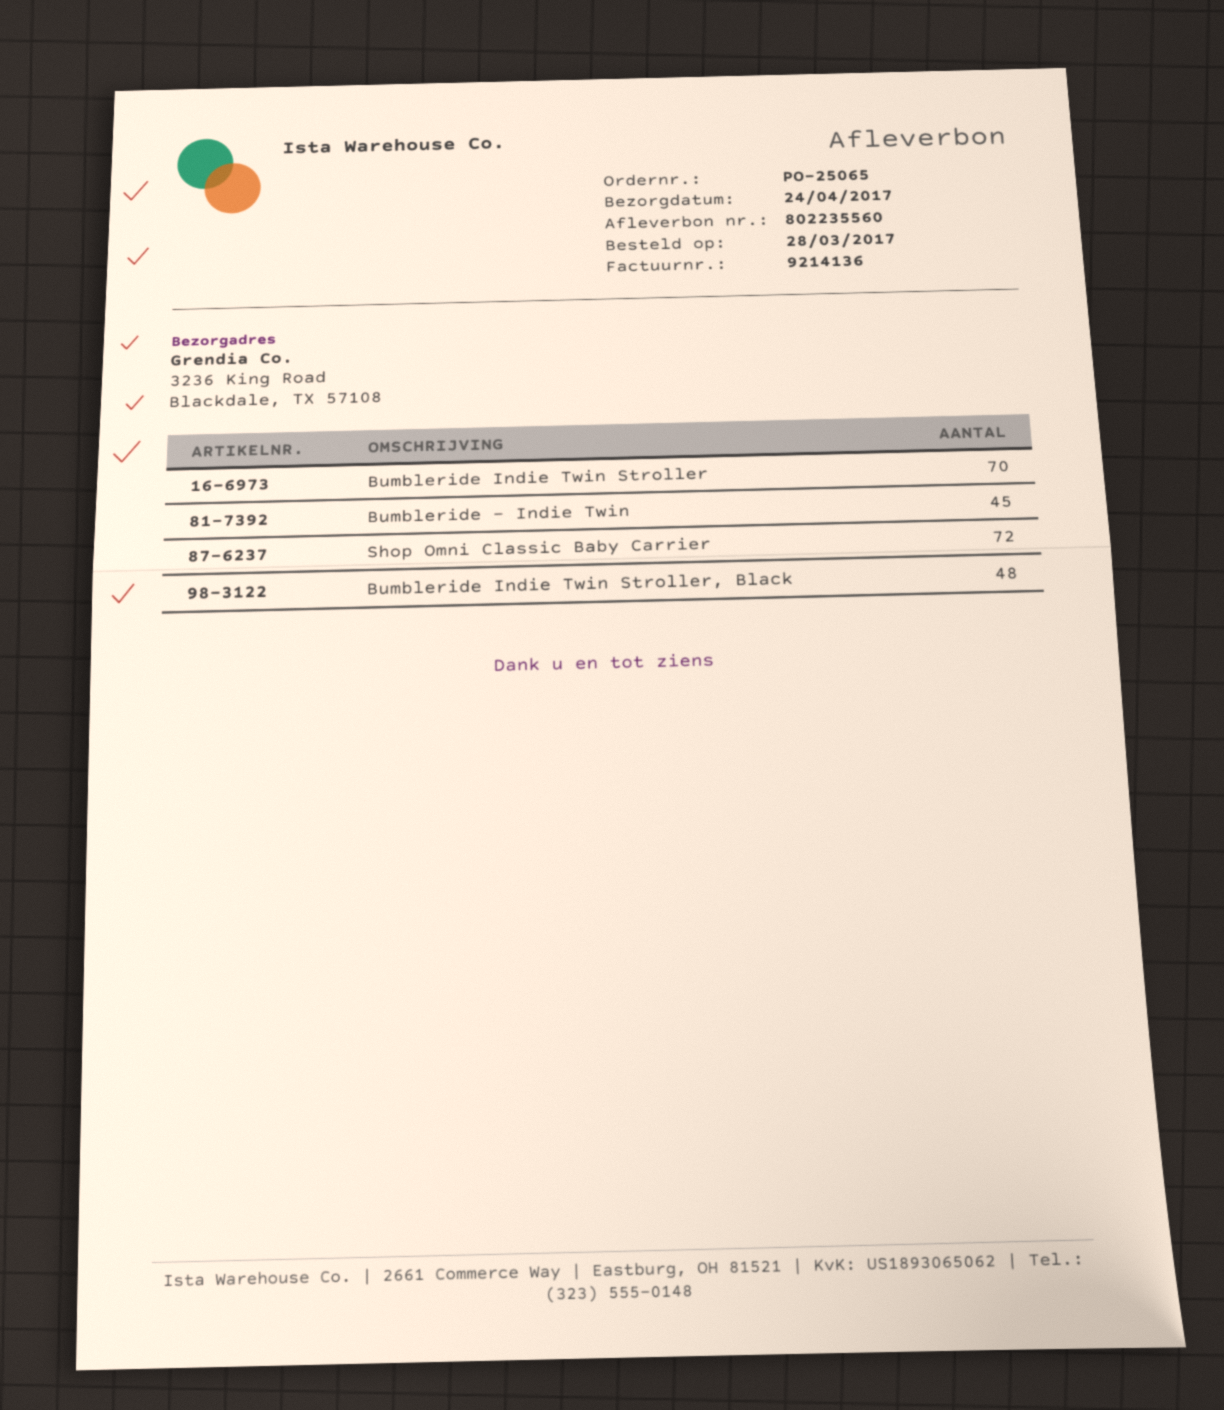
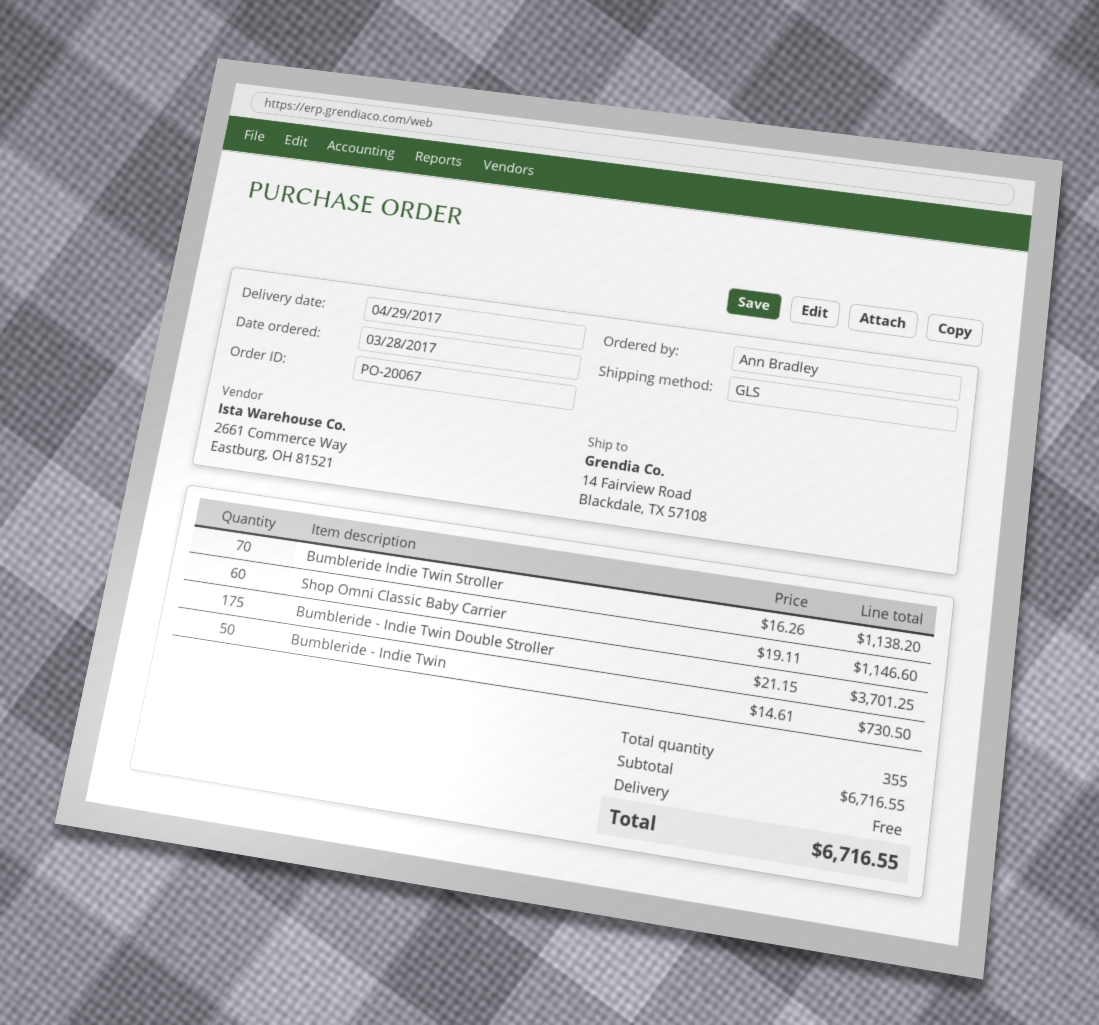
order number: PO-25065 -> PO-20067
delivery date: 2017-04-24 -> 2017-04-29
ship to: 3236 King Road, Blackdale, TX 57108 -> 14 Fairview Road, Blackdale, TX 57108
Bumbleride - Indie Twin: 45 -> 50
Shop Omni Classic Baby Carrier: 72 -> 60
Bumbleride Indie Twin Stroller, Black: 48 -> none
Bumbleride - Indie Twin Double Stroller: none -> 175

